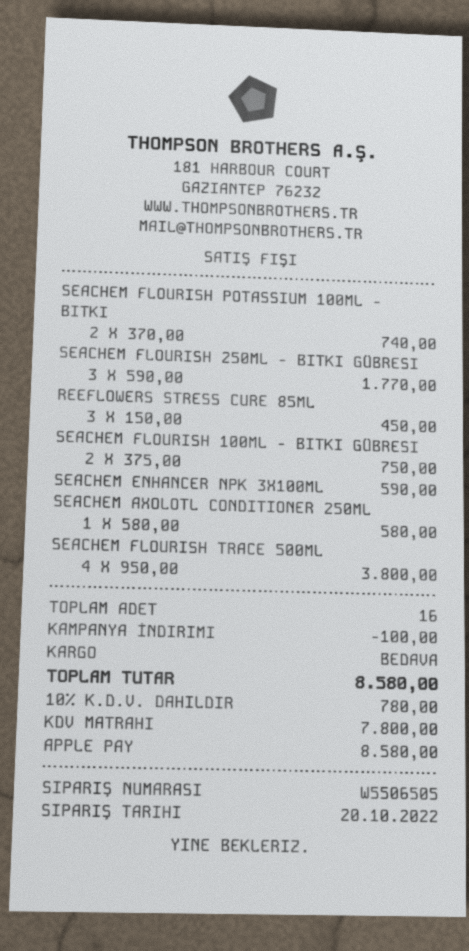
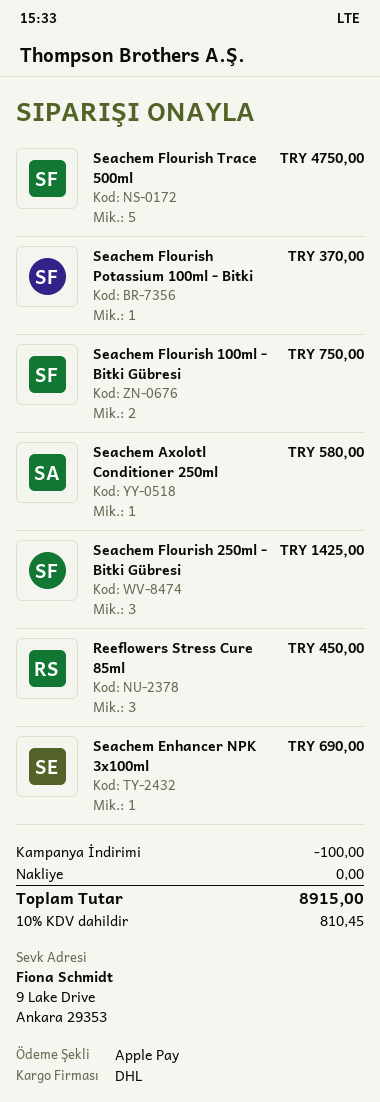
SEACHEM FLOURISH POTASSIUM 100ML - BITKI: 2 for 740.00 -> 1 for 370.00
SEACHEM FLOURISH 250ML - BITKI GÜBRESI: 3 for 1770.00 -> 3 for 1425.00
SEACHEM ENHANCER NPK 3X100ML: 1 for 590.00 -> 1 for 690.00
SEACHEM FLOURISH TRACE 500ML: 4 for 3800.00 -> 5 for 4750.00
tax: 10% = 780.00 -> 10% = 810.45
total: 8580.00 -> 8915.00

